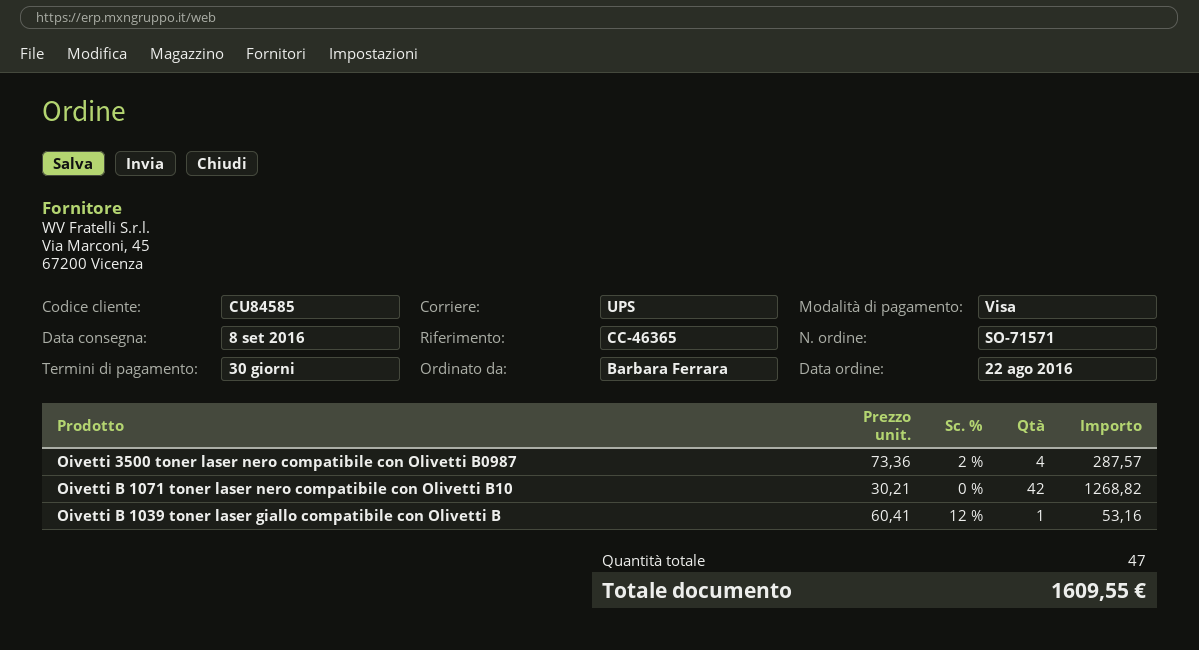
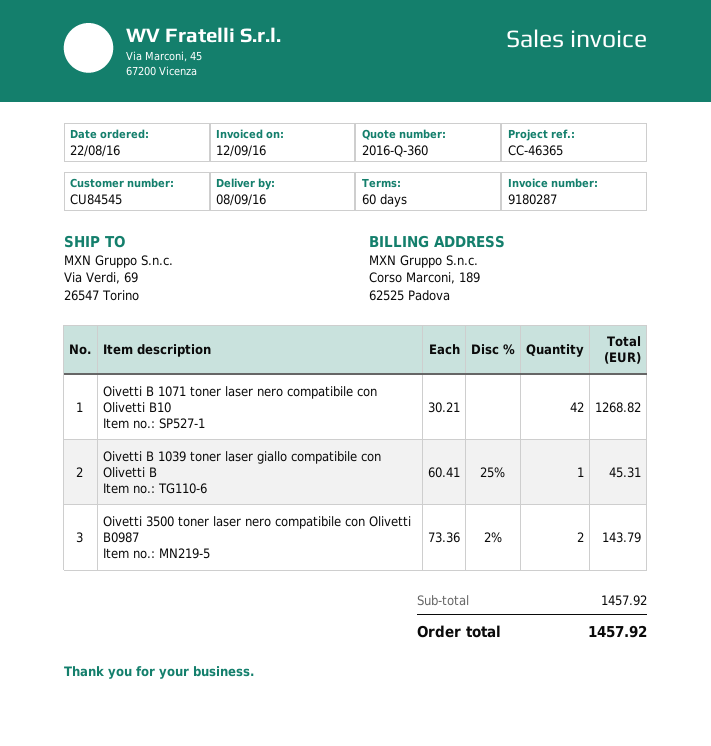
payment terms: 30 days -> 60 days
customer number: CU84585 -> CU84545
Oivetti 3500 toner laser nero compatibile con Olivetti B0987: 4 x 73.36 - 2% = 287.57 -> 2 x 73.36 - 2% = 143.79
Oivetti B 1039 toner laser giallo compatibile con Olivetti B: 1 x 60.41 - 12% = 53.16 -> 1 x 60.41 - 25% = 45.31
total: 1609.55 -> 1457.92

